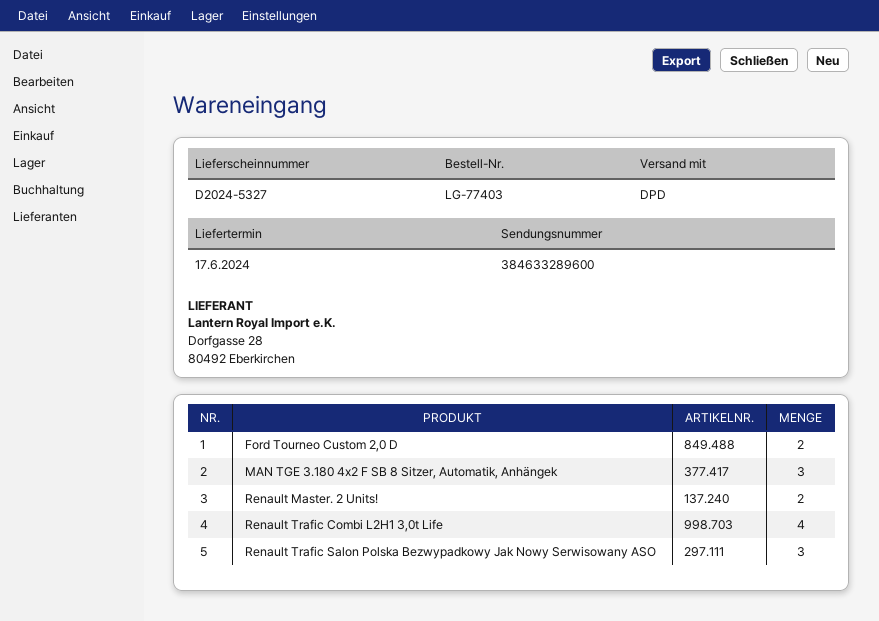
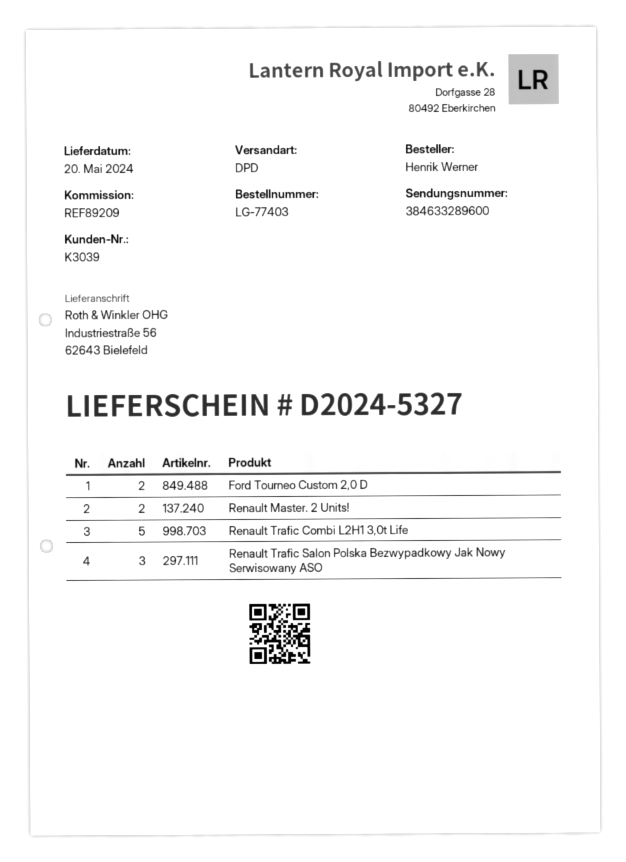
delivery date: 2024-06-17 -> 2024-05-20
MAN TGE 3.180 4x2 F SB 8 Sitzer, Automatik, Anhängek: 3 -> none
Renault Trafic Combi L2H1 3,0t Life: 4 -> 5

